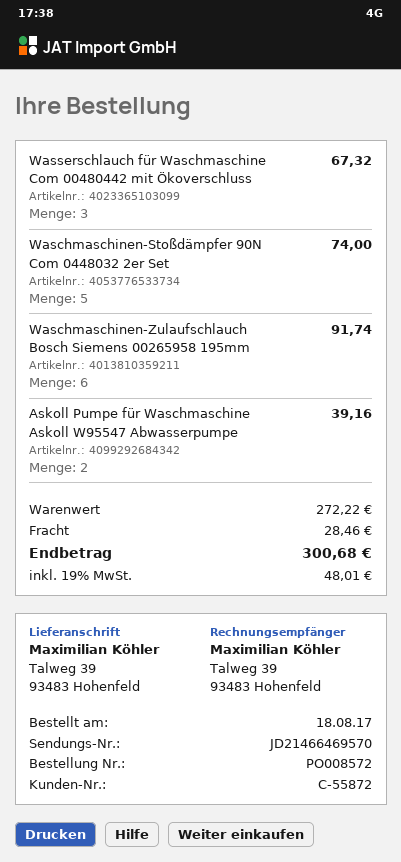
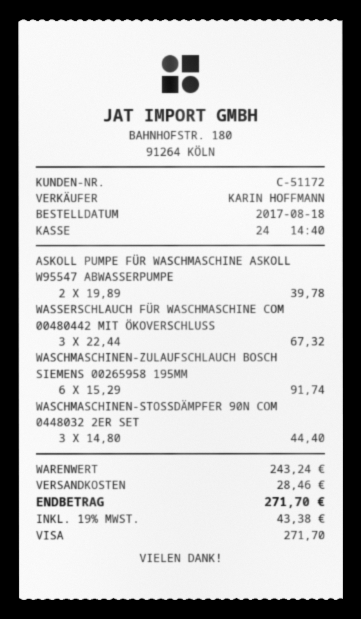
customer number: C-55872 -> C-51172
Waschmaschinen-Stoßdämpfer 90N Com 0448032 2er Set: 5 for 74.00 -> 3 for 44.40
Askoll Pumpe für Waschmaschine Askoll W95547 Abwasserpumpe: 2 for 39.16 -> 2 for 39.78
subtotal: 272.22 -> 243.24
tax: 19% = 48.01 -> 19% = 43.38
total: 300.68 -> 271.70

